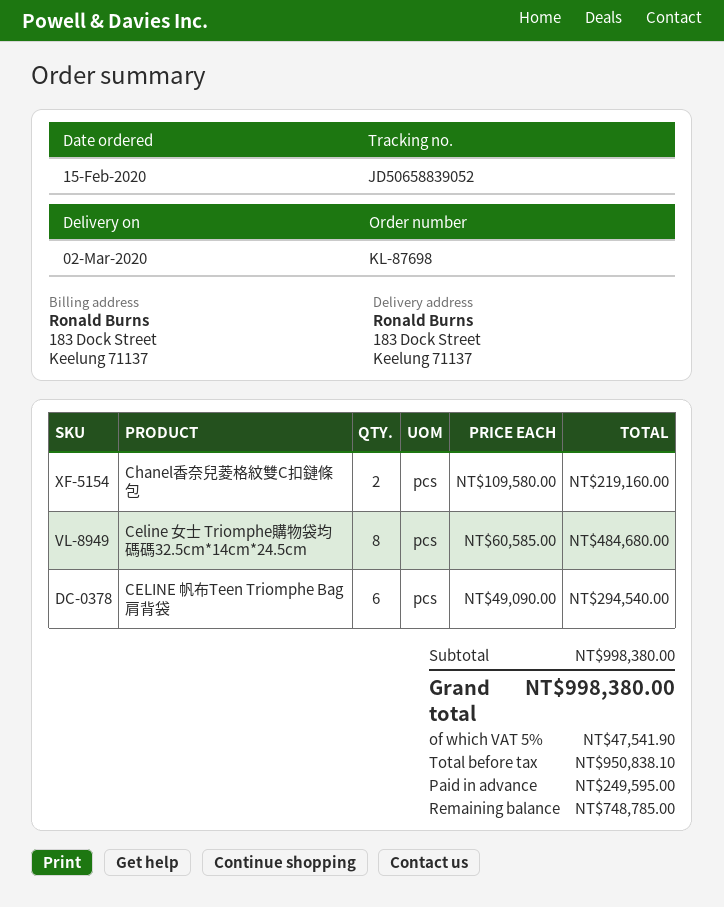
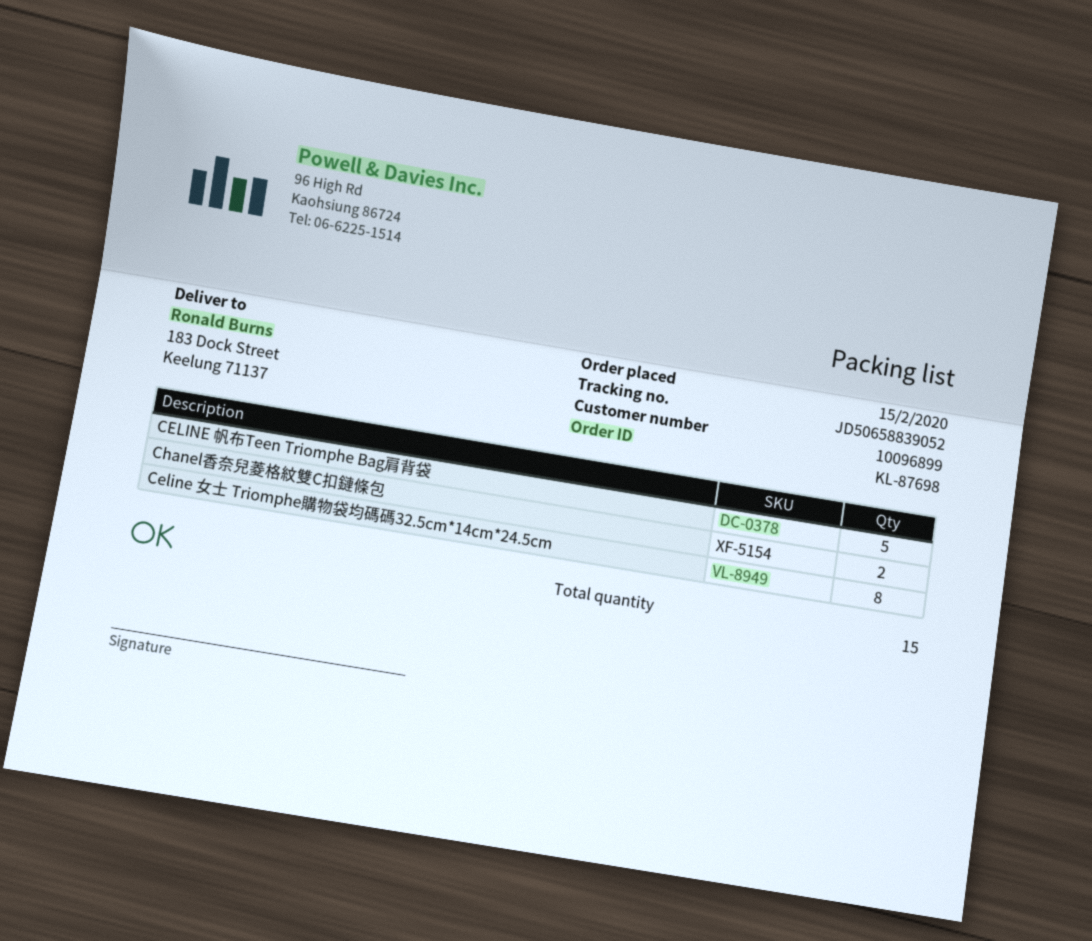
CELINE 帆布Teen Triomphe Bag肩背袋: 6 -> 5

